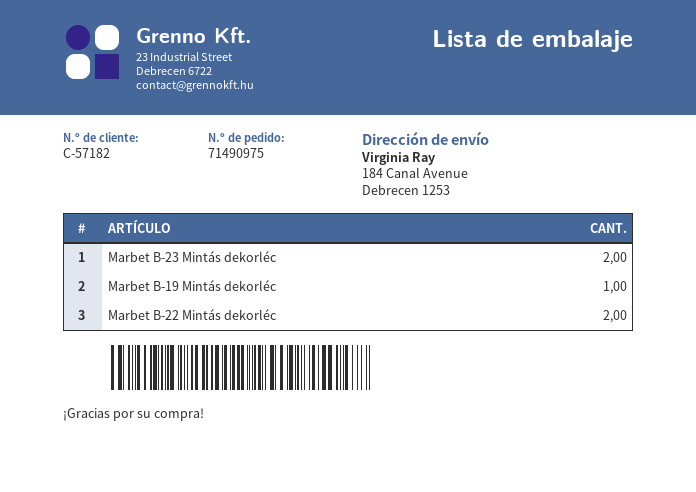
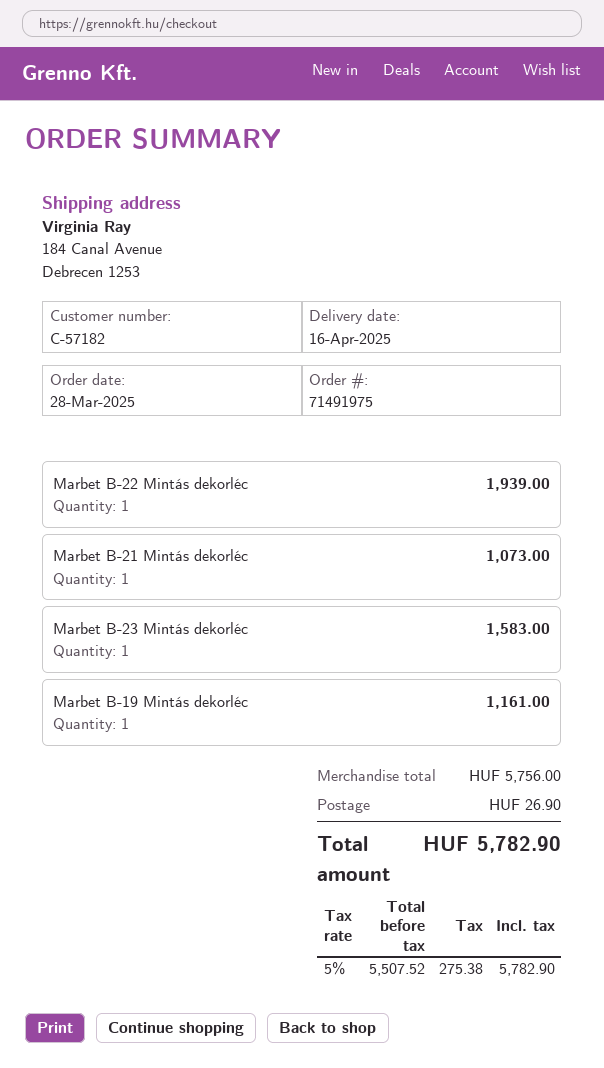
order number: 71490975 -> 71491975
Marbet B-23 Mintás dekorléc: 2 -> 1
Marbet B-22 Mintás dekorléc: 2 -> 1
Marbet B-21 Mintás dekorléc: none -> 1

